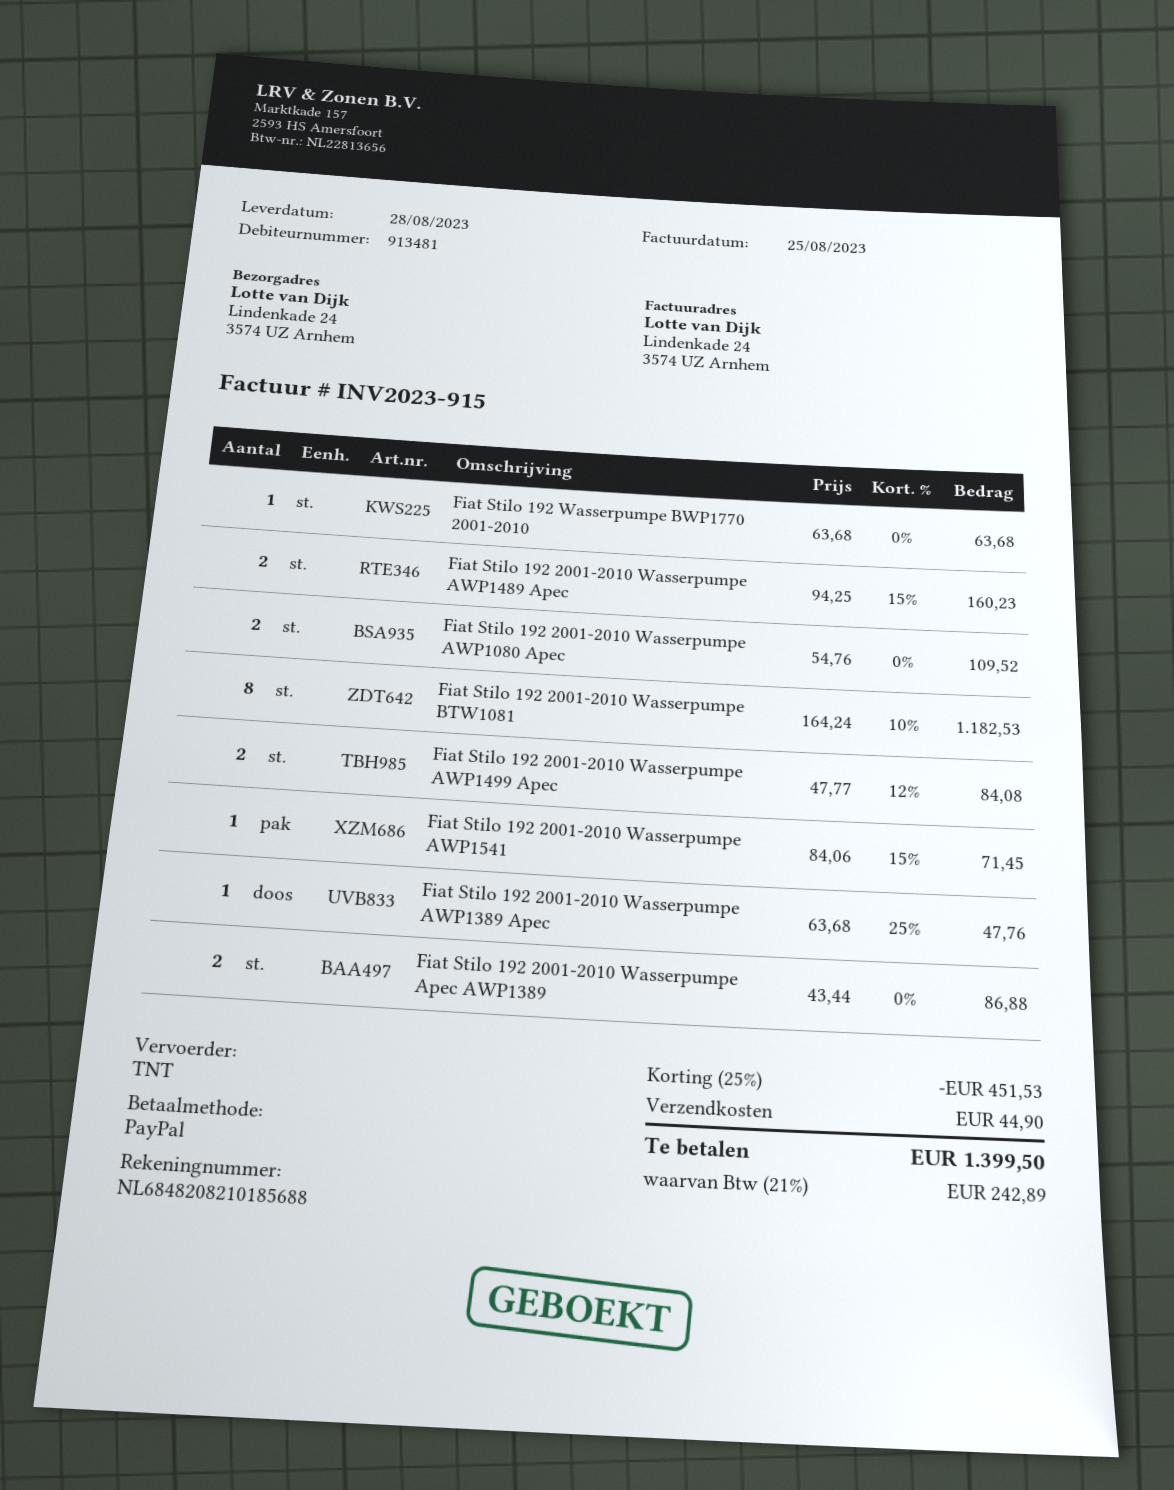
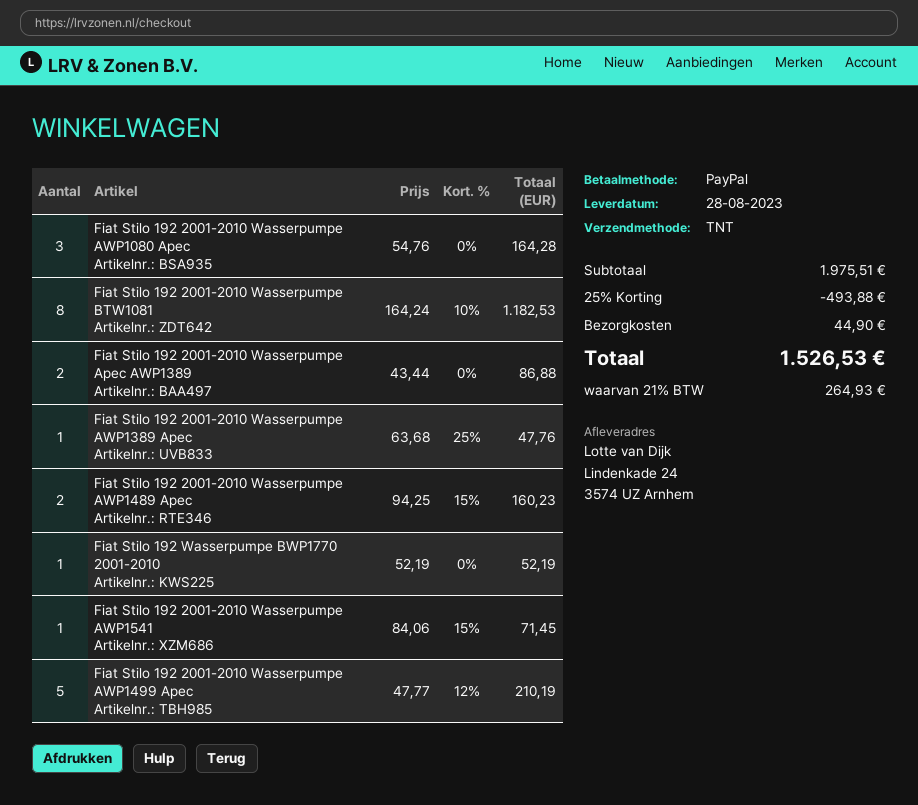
Fiat Stilo 192 Wasserpumpe BWP1770 2001-2010: 1 x 63.68 = 63.68 -> 1 x 52.19 = 52.19
Fiat Stilo 192 2001-2010 Wasserpumpe AWP1080 Apec: 2 x 54.76 = 109.52 -> 3 x 54.76 = 164.28
Fiat Stilo 192 2001-2010 Wasserpumpe AWP1499 Apec: 2 x 47.77 - 12% = 84.08 -> 5 x 47.77 - 12% = 210.19
discount: 25% = 451.53 -> 25% = 493.88
tax: 21% = 242.89 -> 21% = 264.93
total: 1399.50 -> 1526.53

